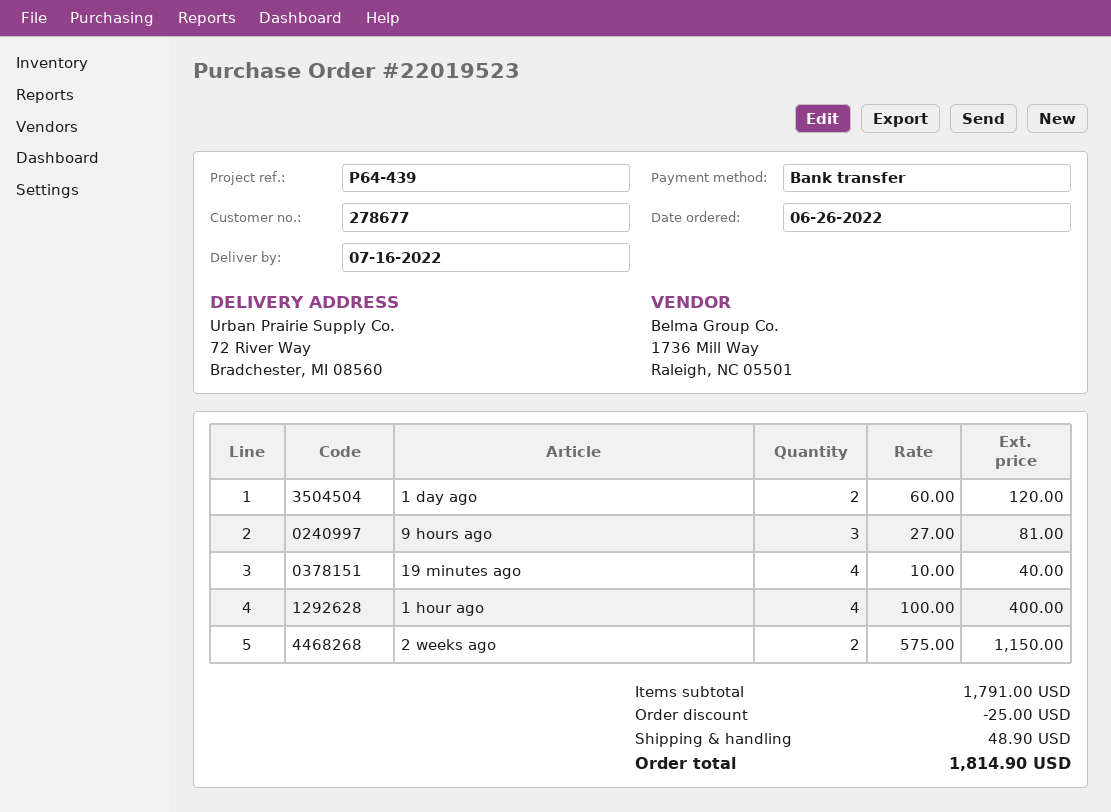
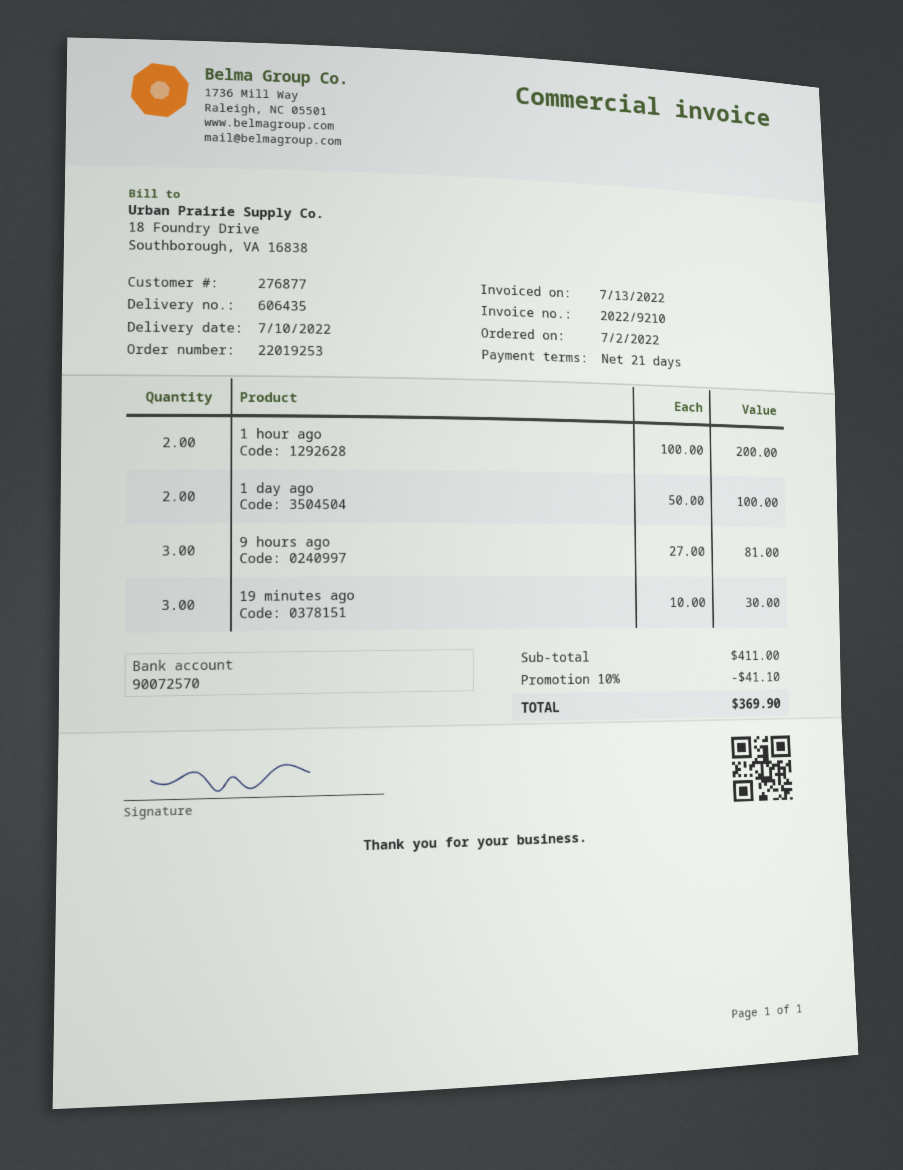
order number: 22019523 -> 22019253
order date: 2022-06-26 -> 2022-07-02
delivery date: 2022-07-16 -> 2022-07-10
customer number: 278677 -> 276877
1 day ago: 2 x 60.00 = 120.00 -> 2 x 50.00 = 100.00
19 minutes ago: 4 x 10.00 = 40.00 -> 3 x 10.00 = 30.00
1 hour ago: 4 x 100.00 = 400.00 -> 2 x 100.00 = 200.00
2 weeks ago: 2 x 575.00 = 1150.00 -> none
subtotal: 1791.00 -> 411.00
discount: 25.00 -> 41.10
shipping: 48.90 -> none
total: 1814.90 -> 369.90

